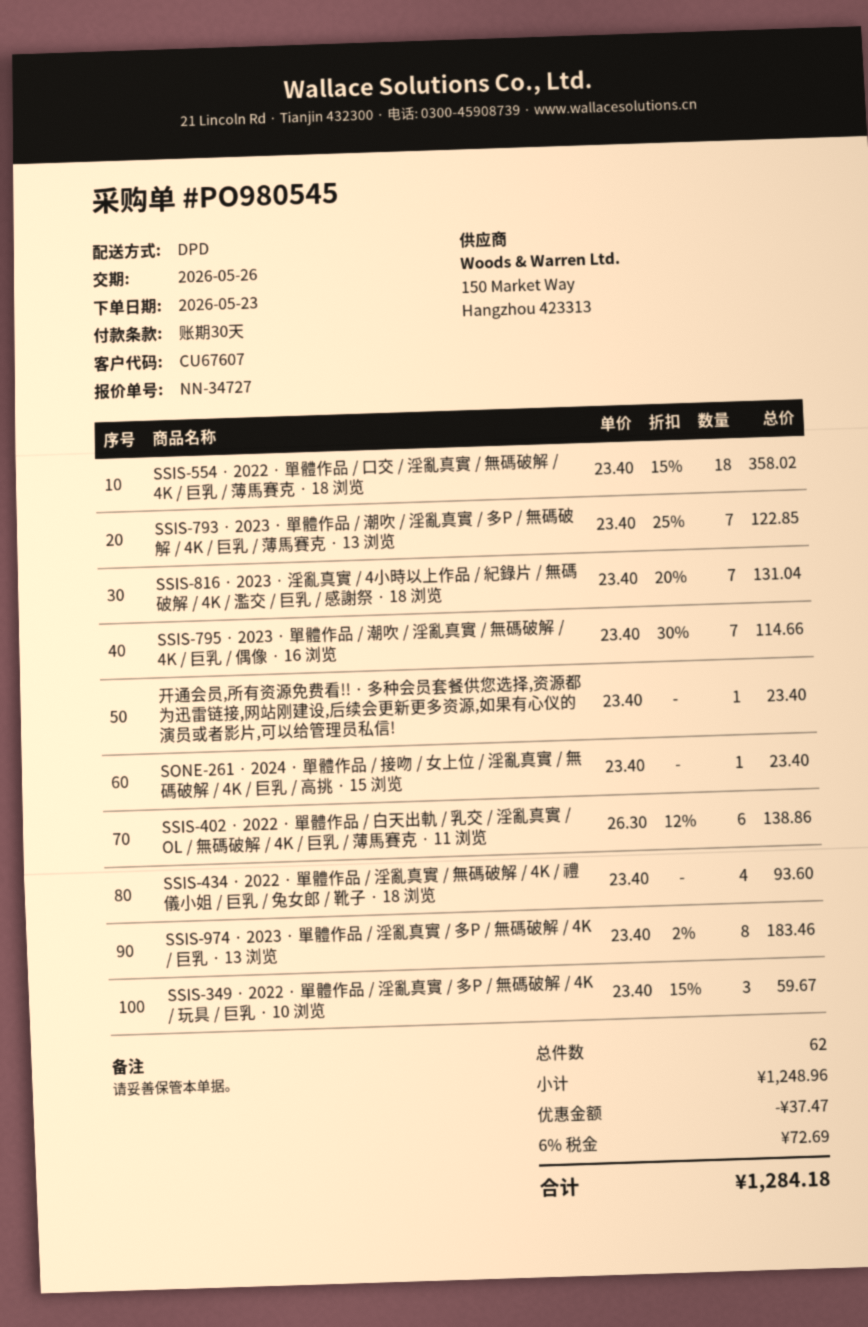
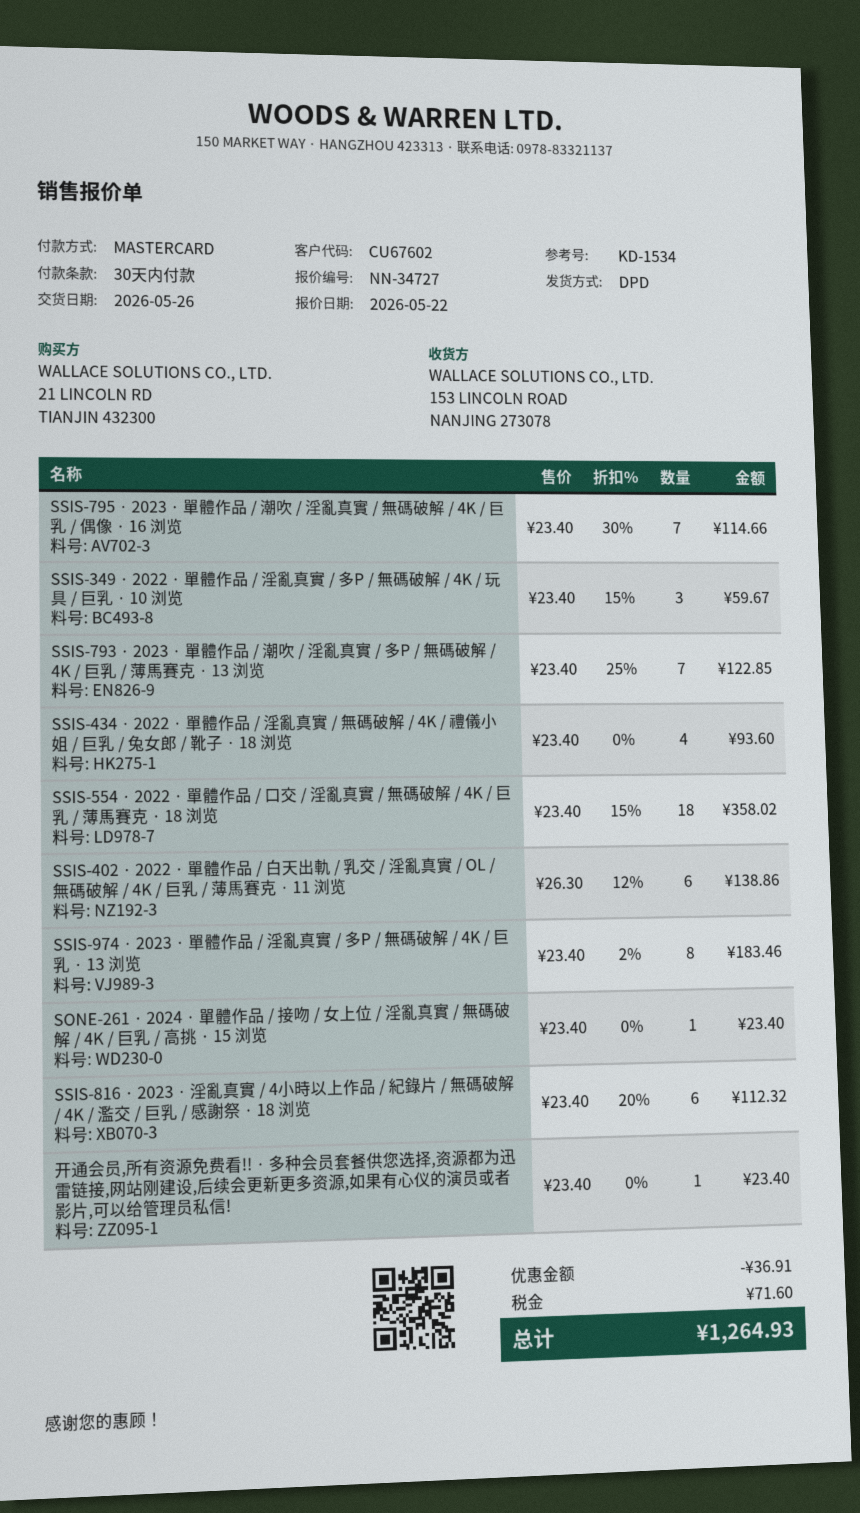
customer number: CU67607 -> CU67602
SSIS-816 · 2023 · 淫亂真實 / 4小時以上作品 / 紀錄片 / 無碼破解 / 4K / 濫交 / 巨乳 / 感謝祭 · 18 浏览: 7 x 23.40 - 20% = 131.04 -> 6 x 23.40 - 20% = 112.32
discount: 37.47 -> 36.91
tax: 72.69 -> 71.60
total: 1284.18 -> 1264.93

